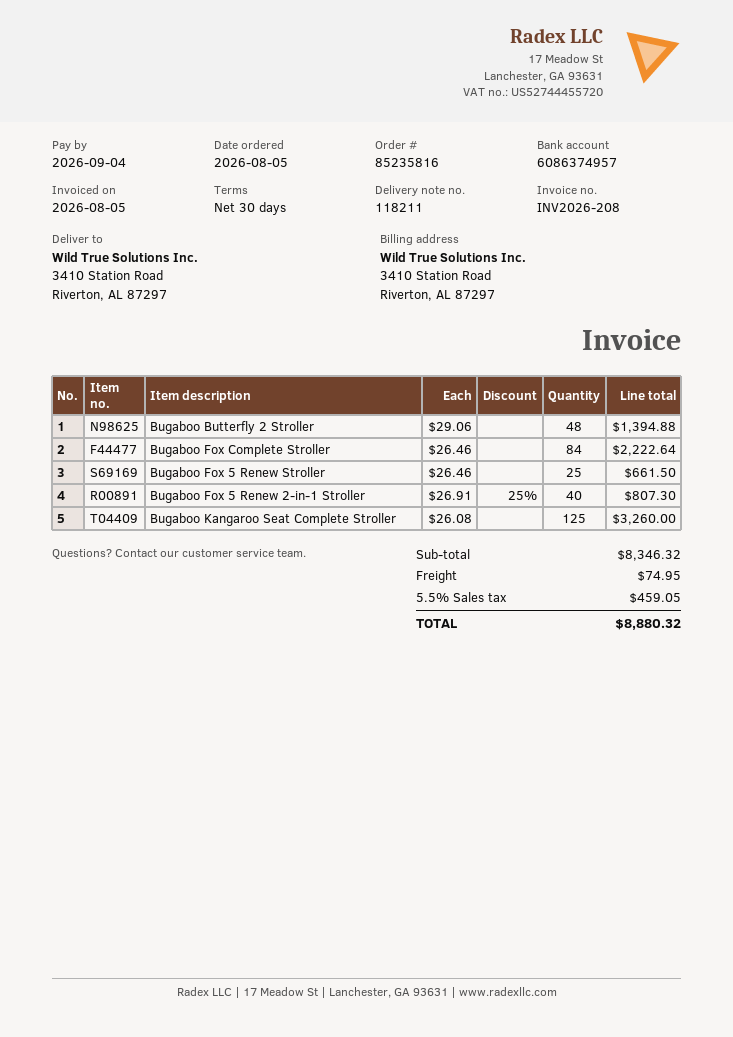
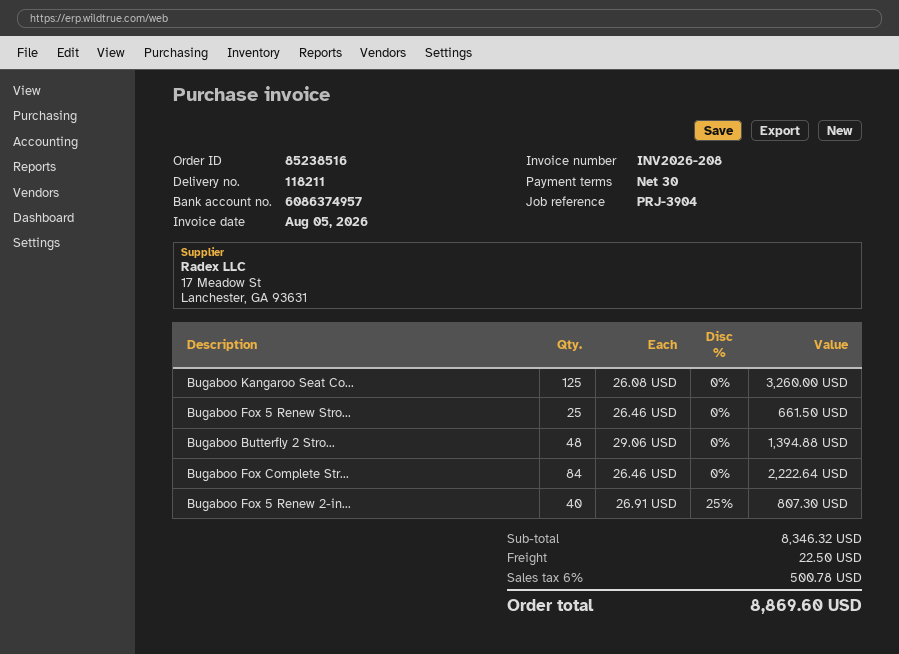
order number: 85235816 -> 85238516
shipping: 74.95 -> 22.50
tax: 5.5% = 459.05 -> 6% = 500.78
total: 8880.32 -> 8869.60

